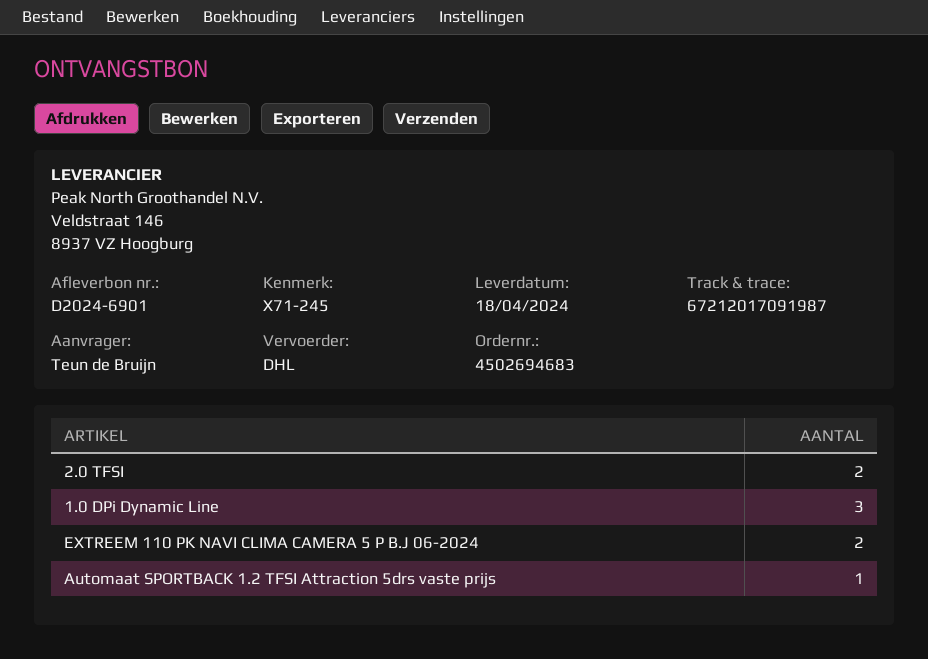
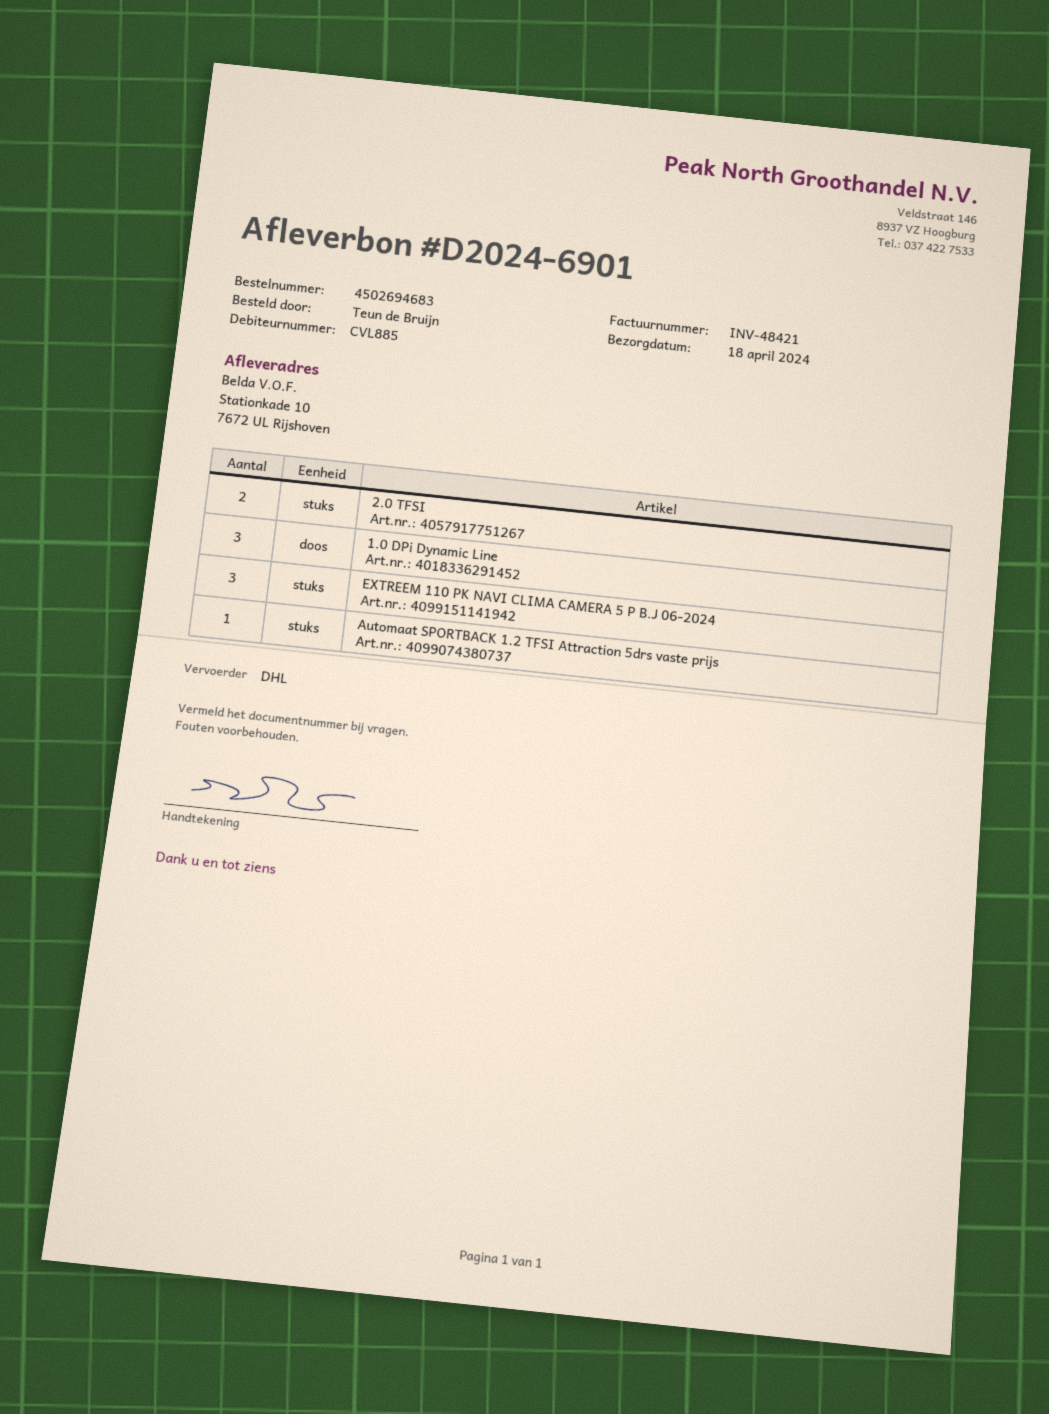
EXTREEM 110 PK NAVI CLIMA CAMERA 5 P B.J 06-2024: 2 -> 3

